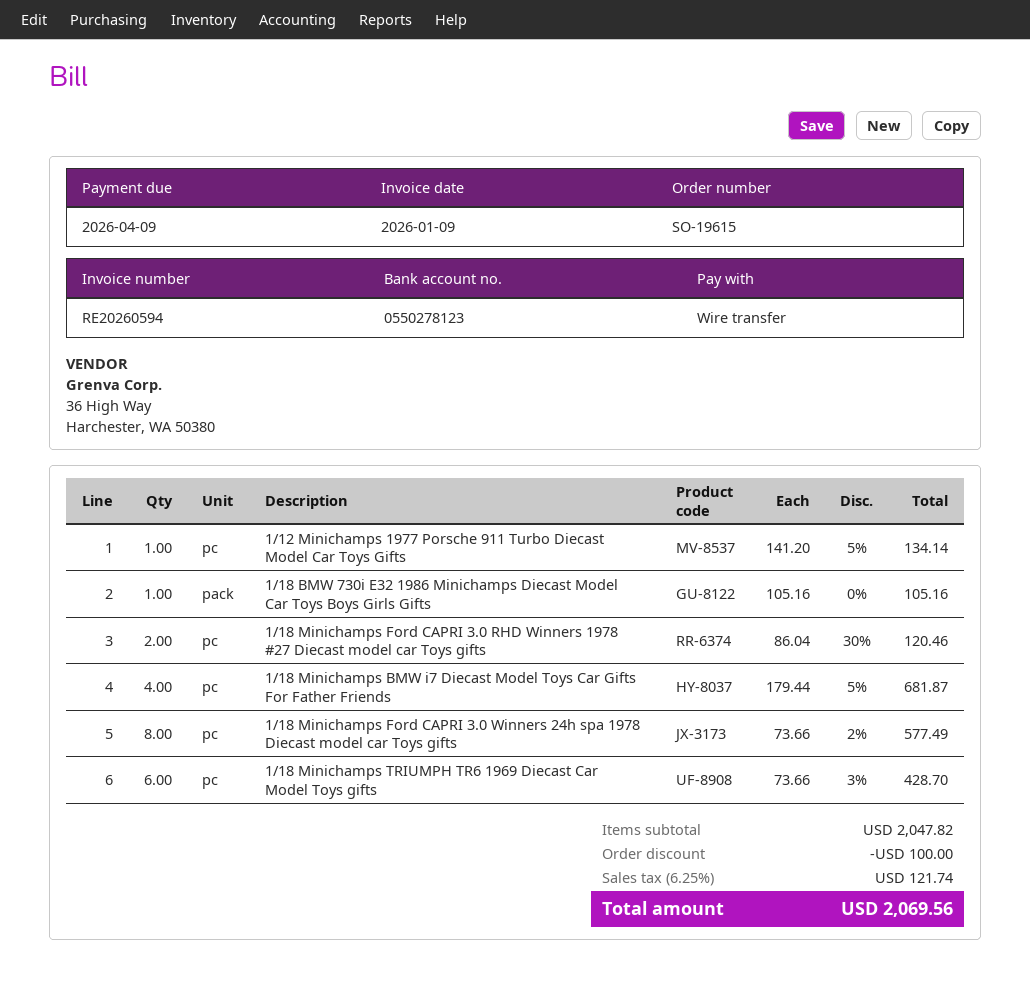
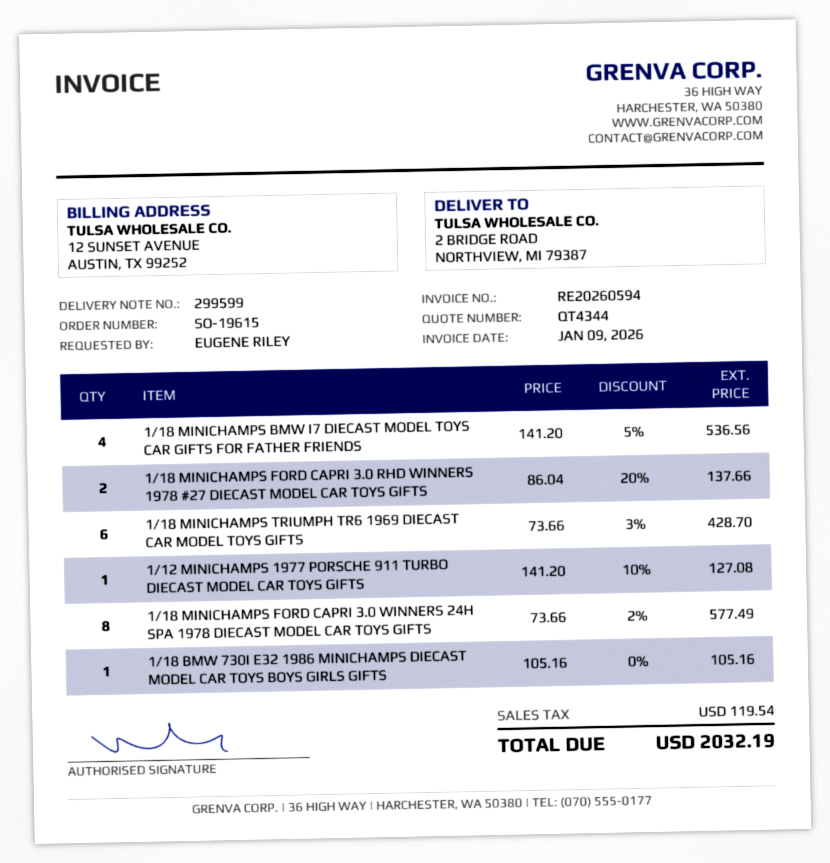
1/12 Minichamps 1977 Porsche 911 Turbo Diecast Model Car Toys Gifts: 1 x 141.20 - 5% = 134.14 -> 1 x 141.20 - 10% = 127.08
1/18 Minichamps Ford CAPRI 3.0 RHD Winners 1978 #27 Diecast model car Toys gifts: 2 x 86.04 - 30% = 120.46 -> 2 x 86.04 - 20% = 137.66
1/18 Minichamps BMW i7 Diecast Model Toys Car Gifts For Father Friends: 4 x 179.44 - 5% = 681.87 -> 4 x 141.20 - 5% = 536.56
discount: 100.00 -> none
tax: 121.74 -> 119.54
total: 2069.56 -> 2032.19

